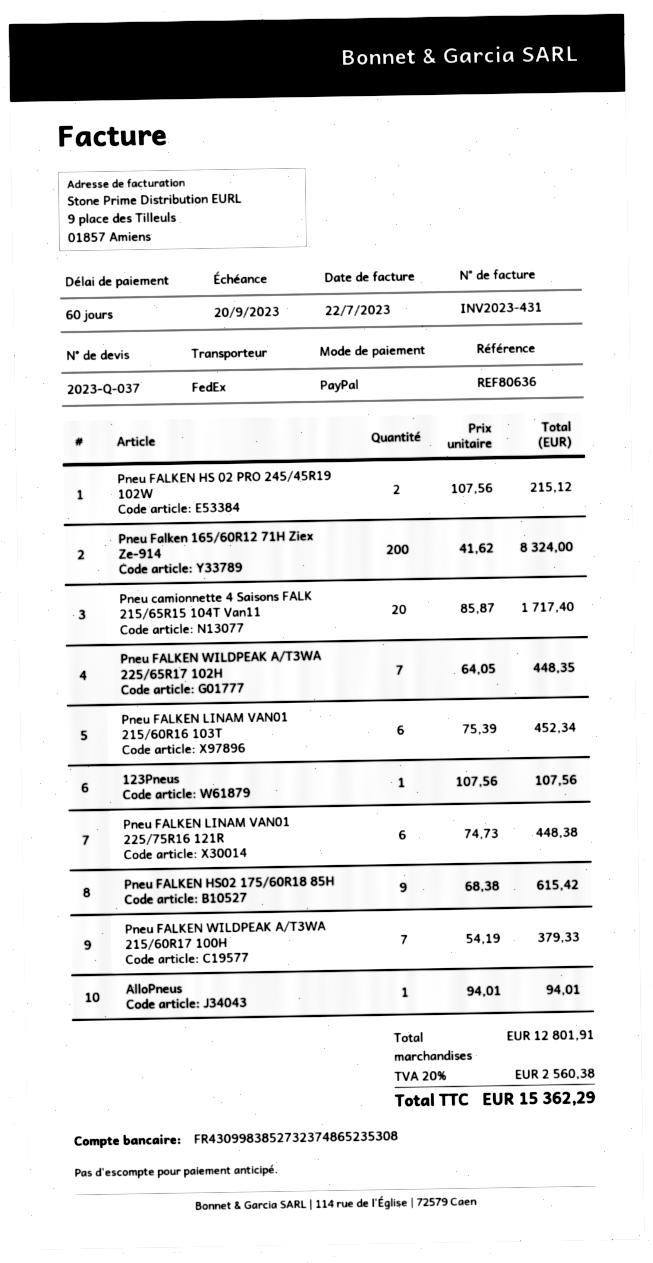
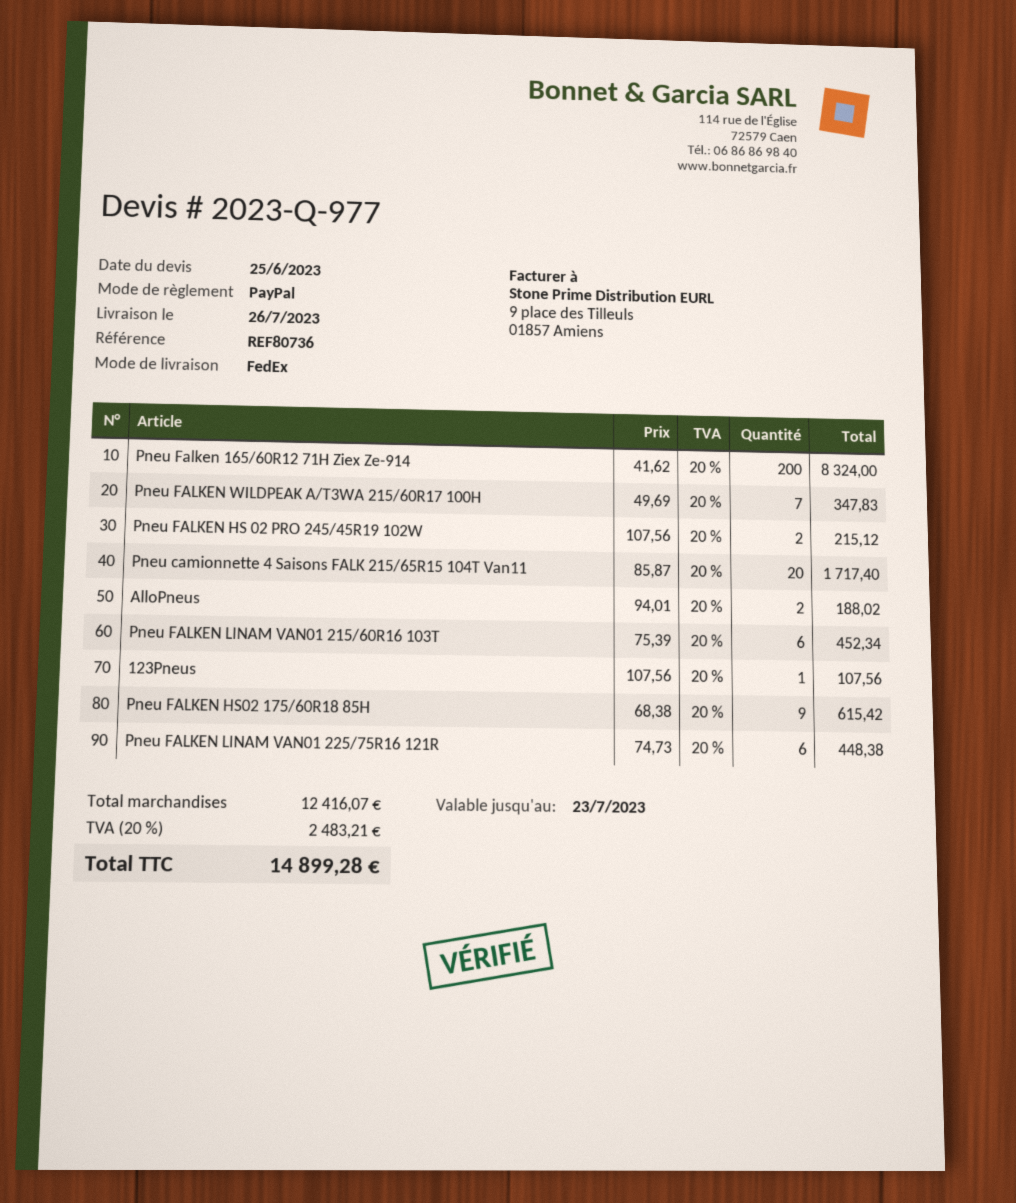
quote number: 2023-Q-037 -> 2023-Q-977
reference: REF80636 -> REF80736
Pneu FALKEN WILDPEAK A/T3WA 225/65R17 102H: 7 x 64.05 = 448.35 -> none
Pneu FALKEN WILDPEAK A/T3WA 215/60R17 100H: 7 x 54.19 = 379.33 -> 7 x 49.69 = 347.83
AlloPneus: 1 x 94.01 = 94.01 -> 2 x 94.01 = 188.02
subtotal: 12801.91 -> 12416.07
tax: 20% = 2560.38 -> 20% = 2483.21
total: 15362.29 -> 14899.28

